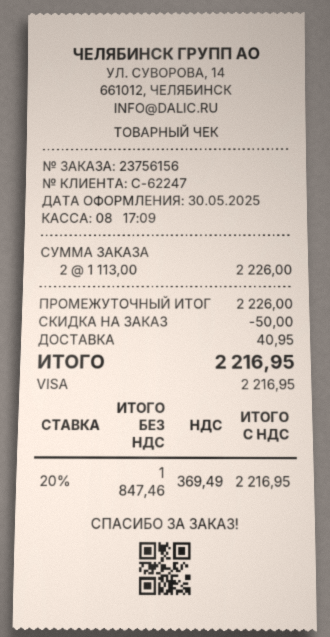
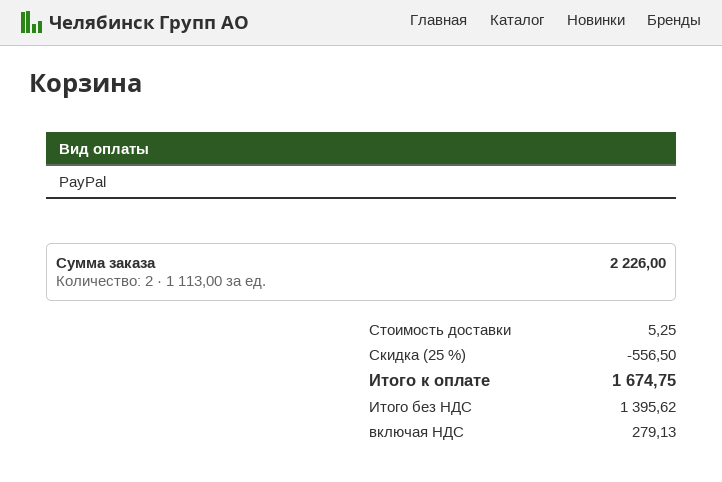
payment method: Visa -> PayPal
discount: 50.00 -> 556.50
shipping: 40.95 -> 5.25
net: 1847.46 -> 1395.62
tax: 369.49 -> 279.13
total: 2216.95 -> 1674.75

